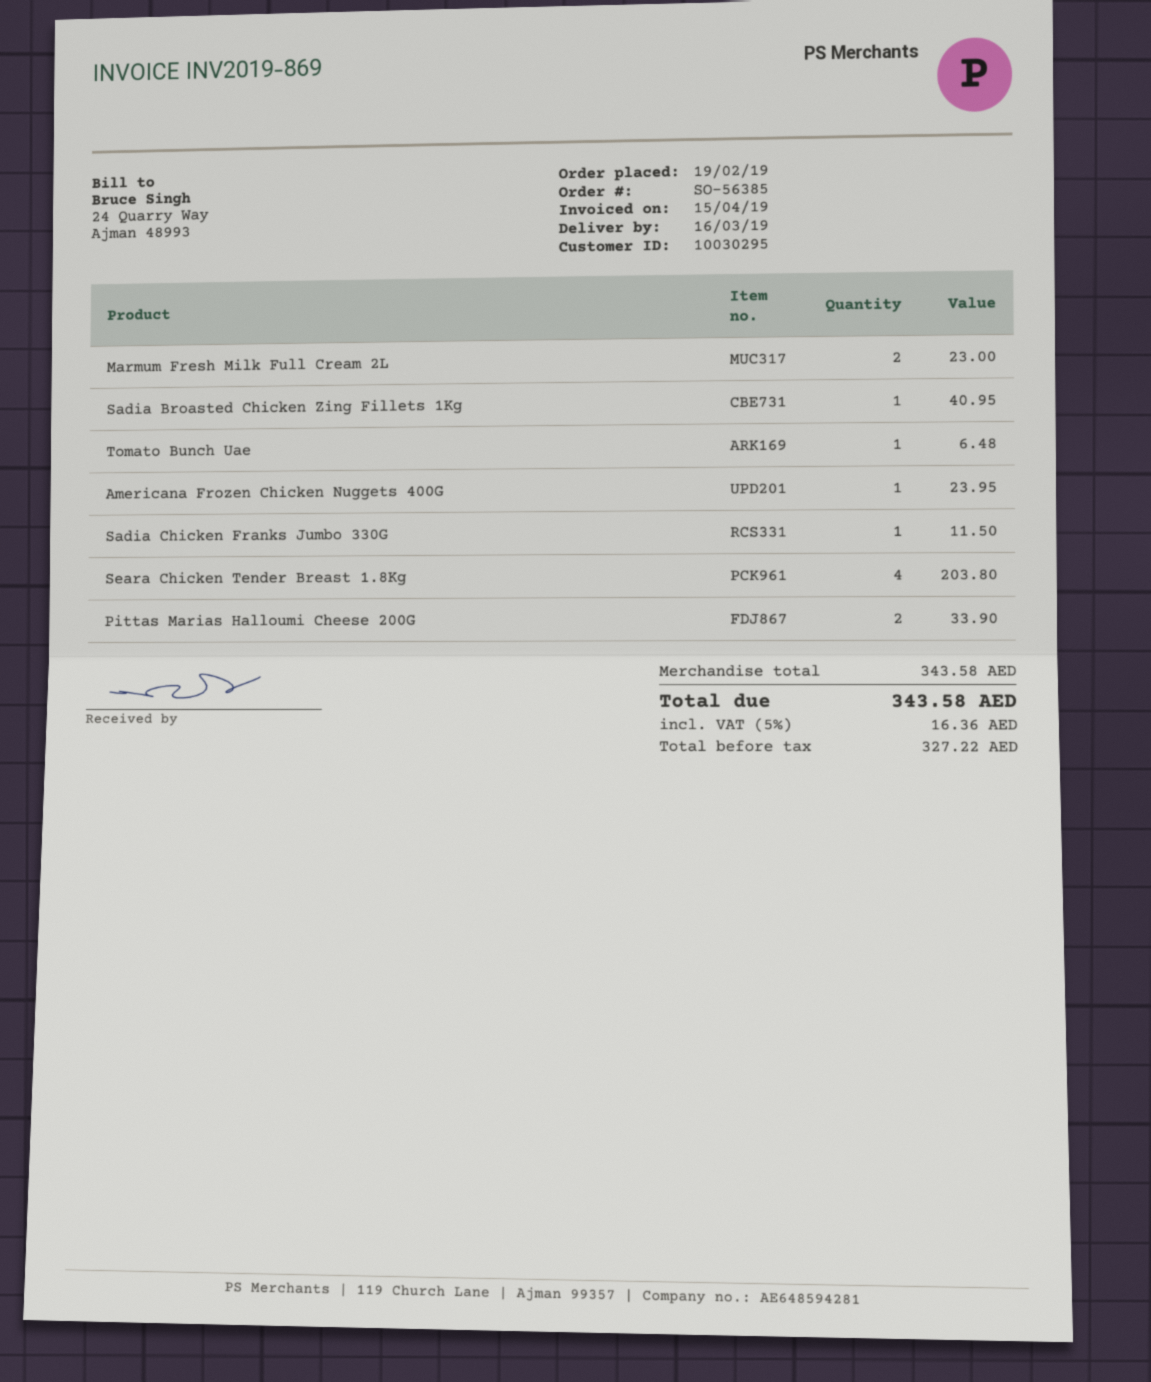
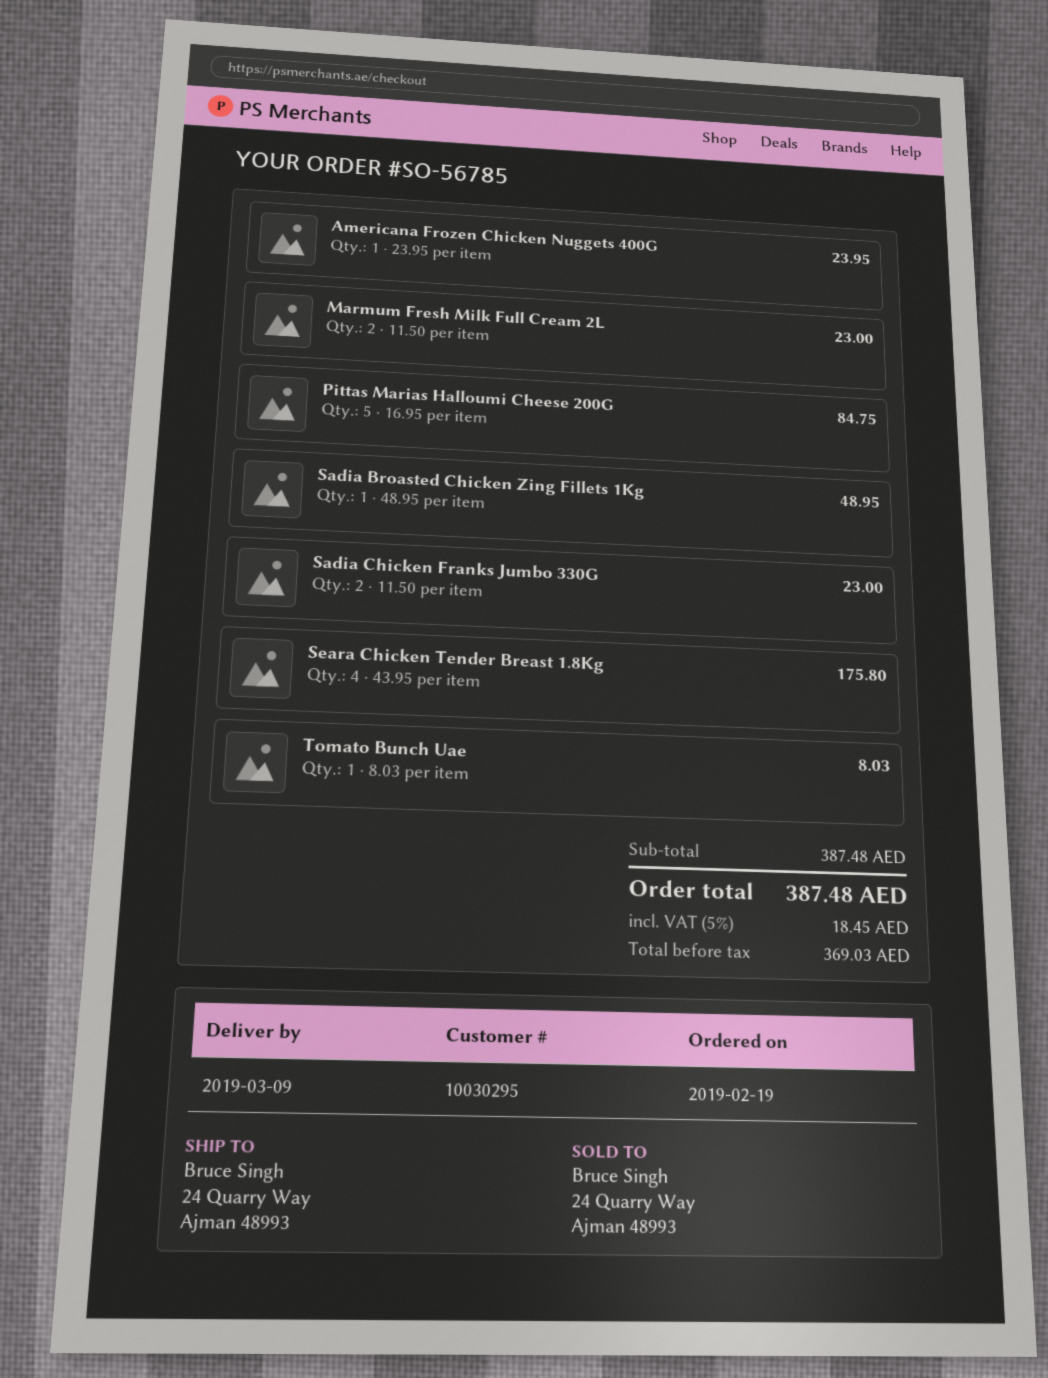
order number: SO-56385 -> SO-56785
delivery date: 2019-03-16 -> 2019-03-09
Sadia Broasted Chicken Zing Fillets 1Kg: 1 for 40.95 -> 1 for 48.95
Tomato Bunch Uae: 1 for 6.48 -> 1 for 8.03
Sadia Chicken Franks Jumbo 330G: 1 for 11.50 -> 2 for 23.00
Seara Chicken Tender Breast 1.8Kg: 4 for 203.80 -> 4 for 175.80
Pittas Marias Halloumi Cheese 200G: 2 for 33.90 -> 5 for 84.75
subtotal: 343.58 -> 387.48
net: 327.22 -> 369.03
tax: 5% = 16.36 -> 5% = 18.45
total: 343.58 -> 387.48

